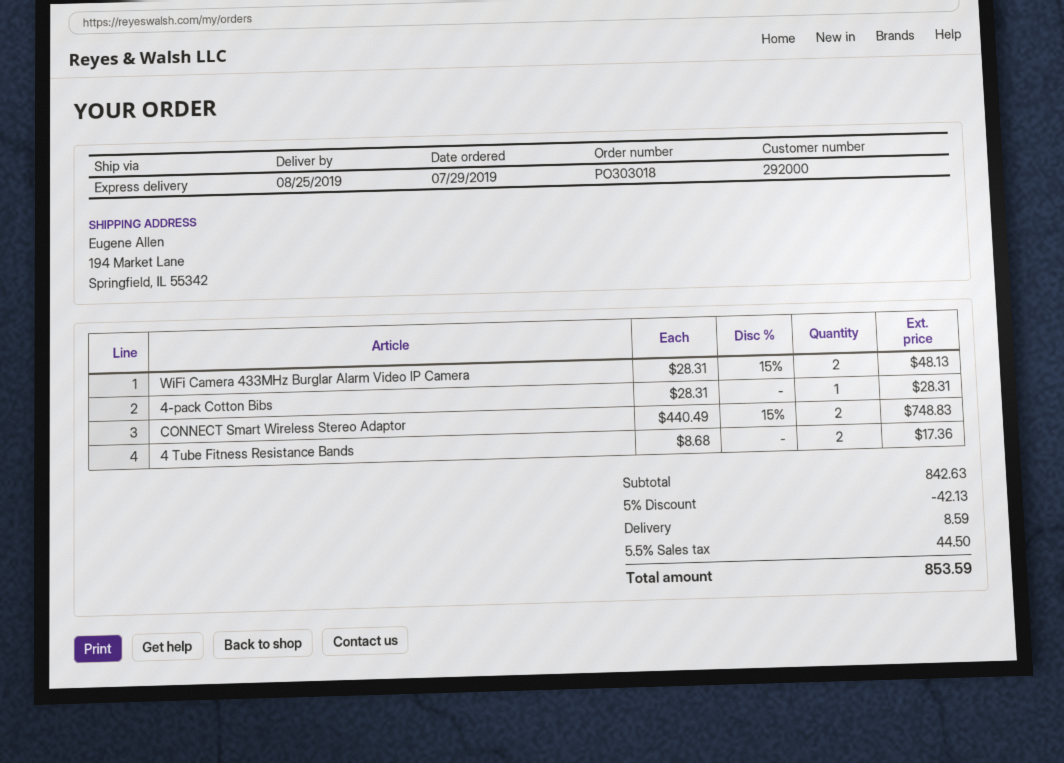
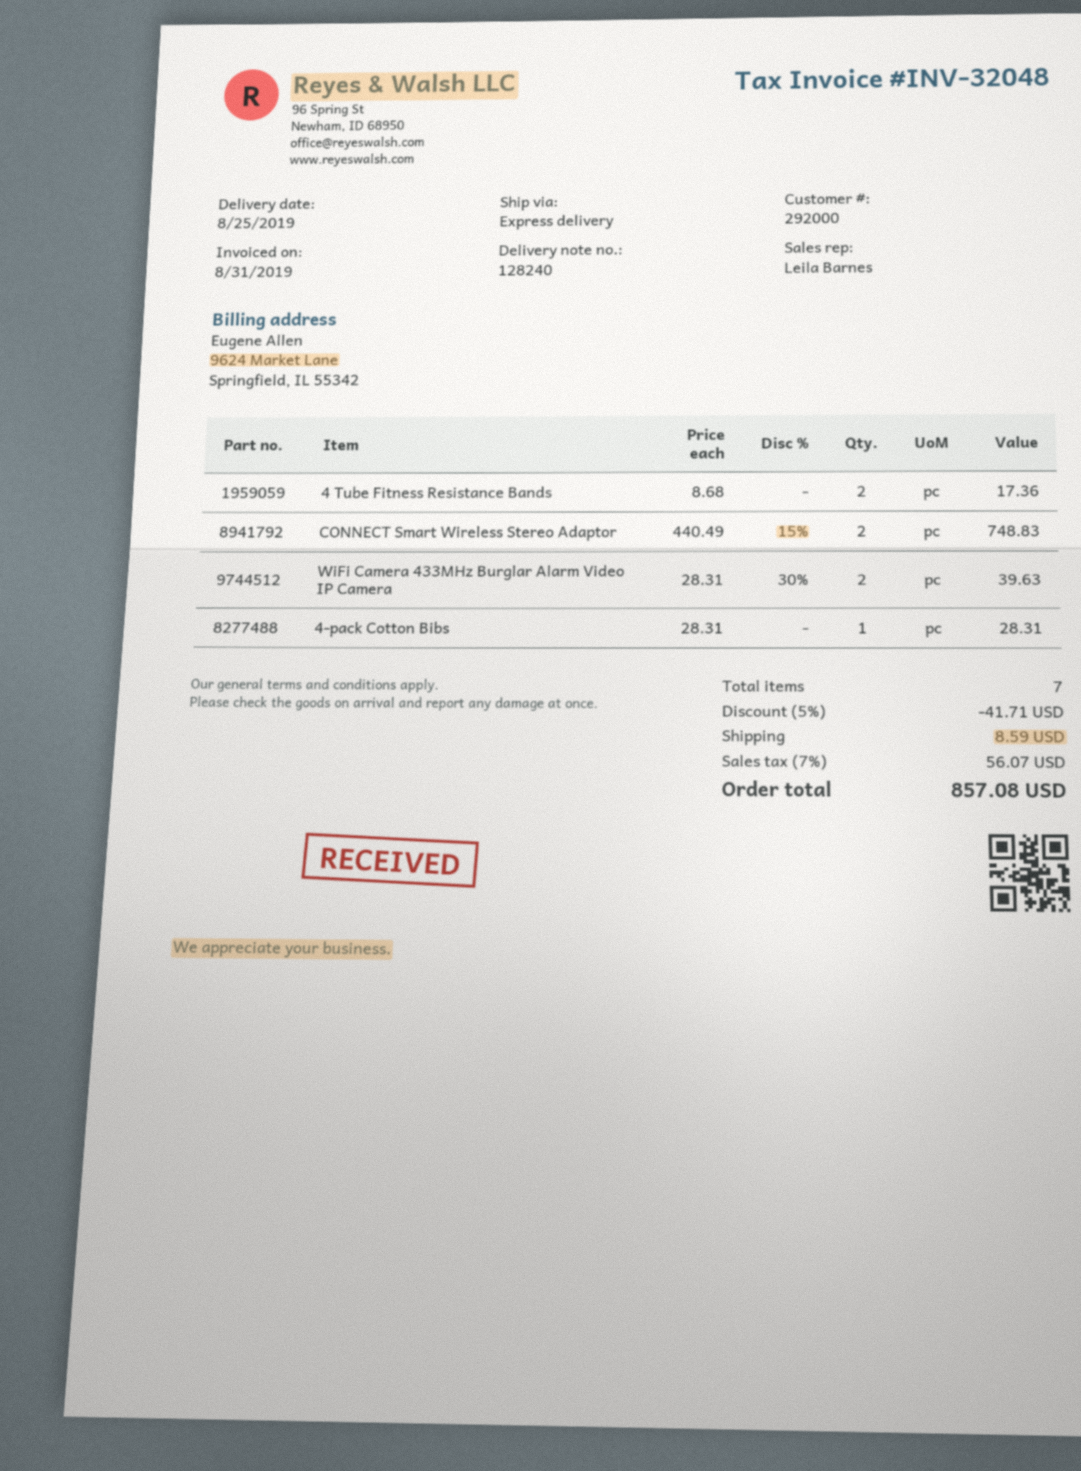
WiFi Camera 433MHz Burglar Alarm Video IP Camera: 2 x 28.31 - 15% = 48.13 -> 2 x 28.31 - 30% = 39.63
discount: 5% = 42.13 -> 5% = 41.71
tax: 5.5% = 44.50 -> 7% = 56.07
total: 853.59 -> 857.08

